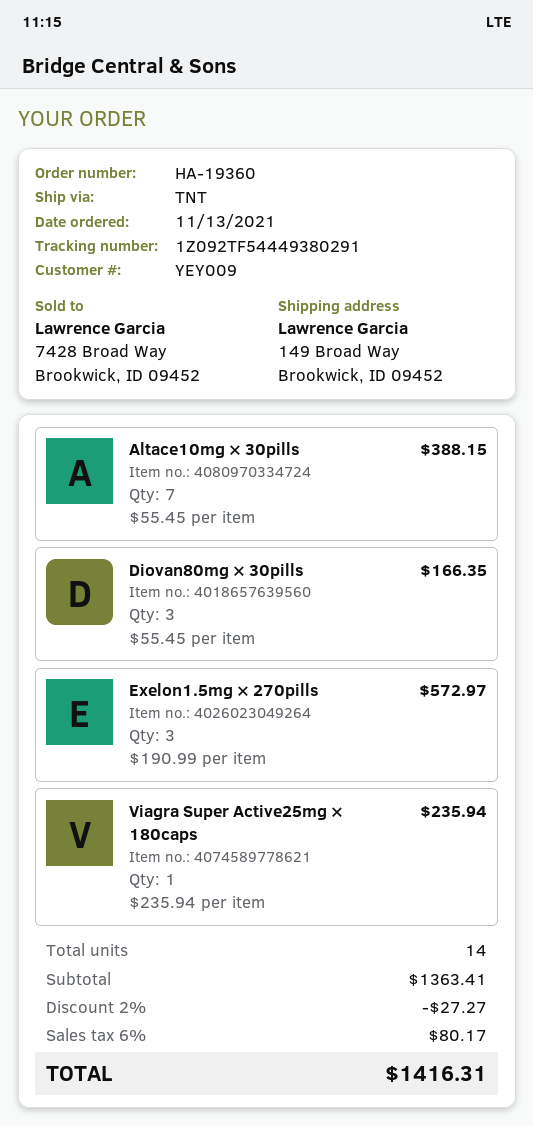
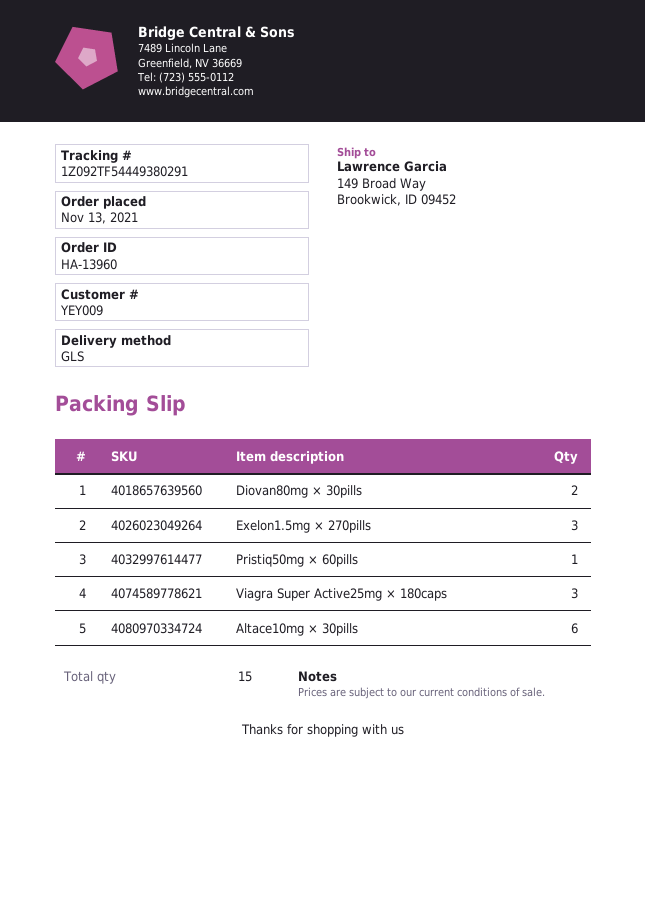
order number: HA-19360 -> HA-13960
shipping method: TNT -> GLS
Altace10mg × 30pills: 7 -> 6
Diovan80mg × 30pills: 3 -> 2
Viagra Super Active25mg × 180caps: 1 -> 3
Pristiq50mg × 60pills: none -> 1
total quantity: 14 -> 15

